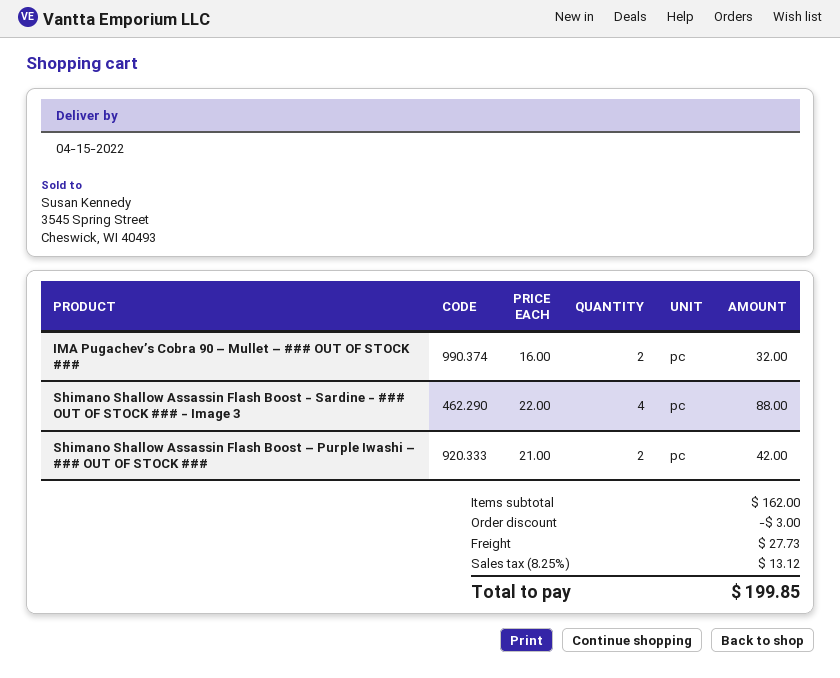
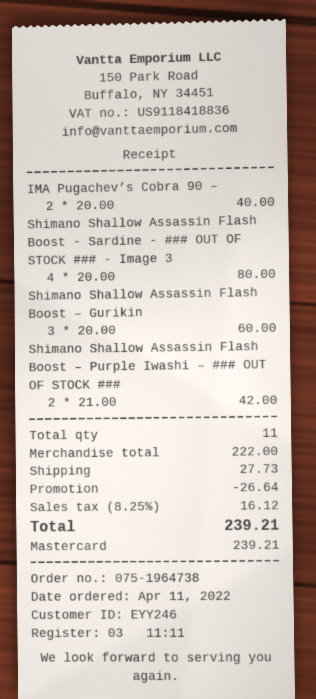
IMA Pugachev’s Cobra 90 – Mullet – ### OUT OF STOCK ###: 2 x 16.00 = 32.00 -> 2 x 20.00 = 40.00
Shimano Shallow Assassin Flash Boost - Sardine - ### OUT OF STOCK ### - Image 3: 4 x 22.00 = 88.00 -> 4 x 20.00 = 80.00
Shimano Shallow Assassin Flash Boost – Gurikin: none -> 3 x 20.00 = 60.00
subtotal: 162.00 -> 222.00
discount: 3.00 -> 26.64
tax: 8.25% = 13.12 -> 8.25% = 16.12
total: 199.85 -> 239.21

